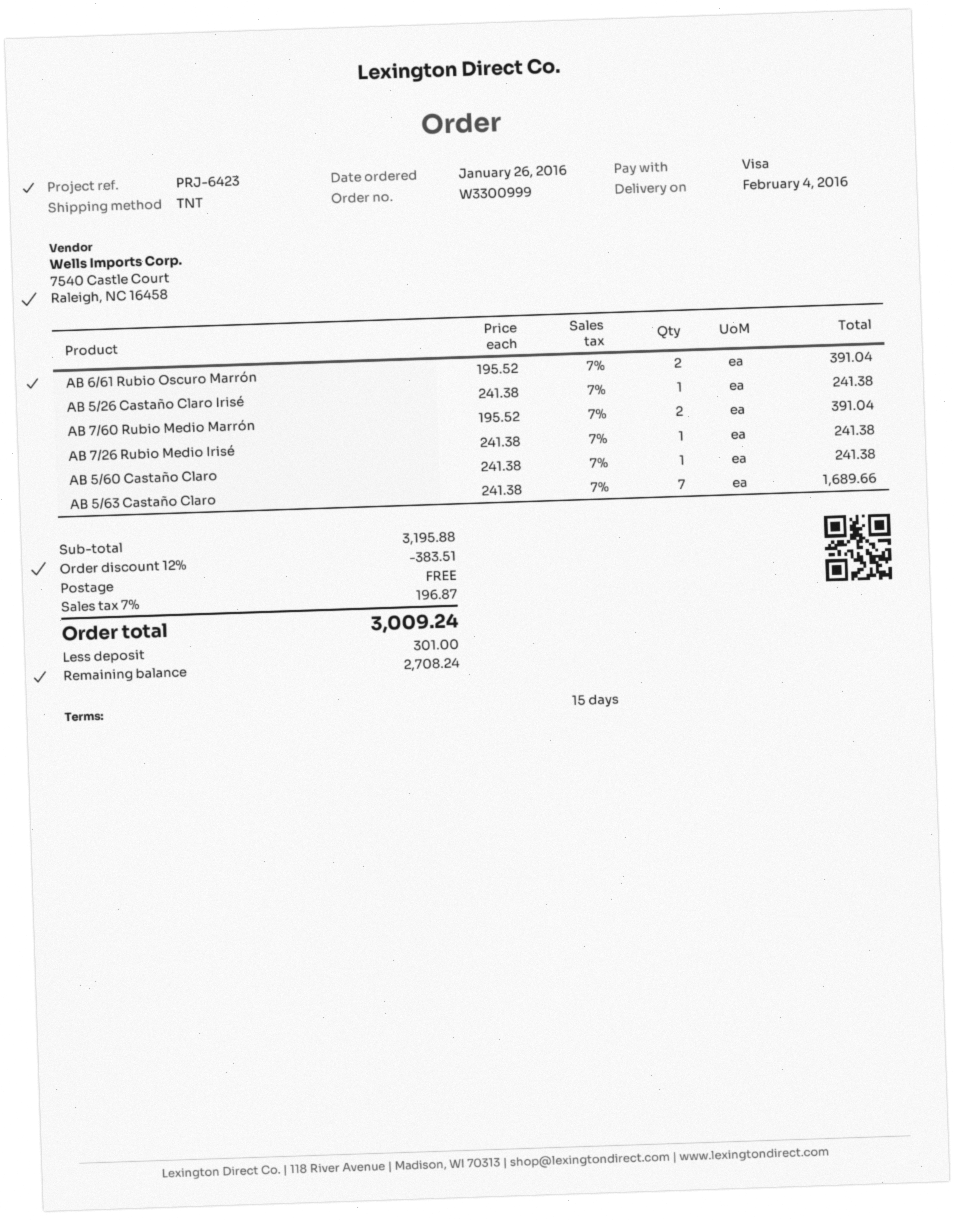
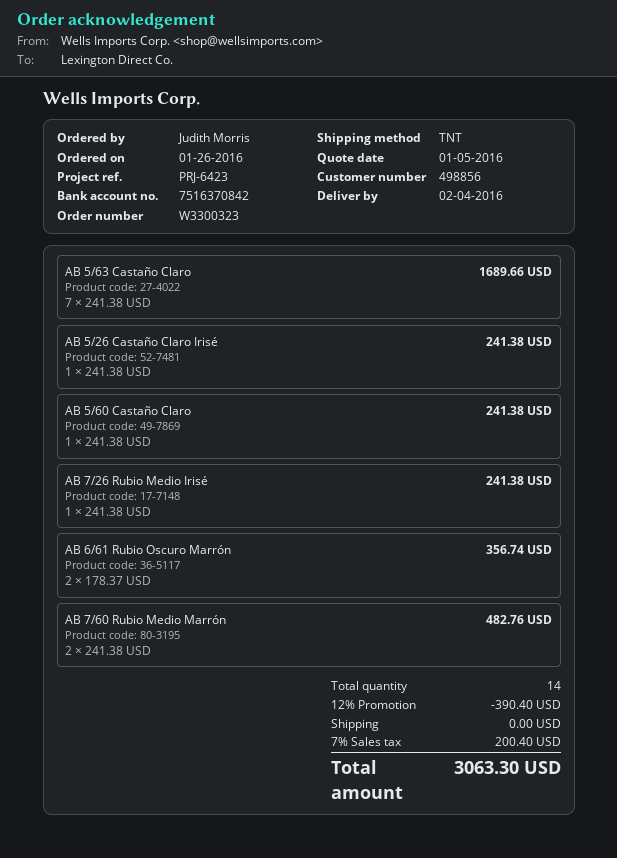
order number: W3300999 -> W3300323
AB 6/61 Rubio Oscuro Marrón: 2 x 195.52 = 391.04 -> 2 x 178.37 = 356.74
AB 7/60 Rubio Medio Marrón: 2 x 195.52 = 391.04 -> 2 x 241.38 = 482.76
discount: 12% = 383.51 -> 12% = 390.40
tax: 7% = 196.87 -> 7% = 200.40
total: 3009.24 -> 3063.30

